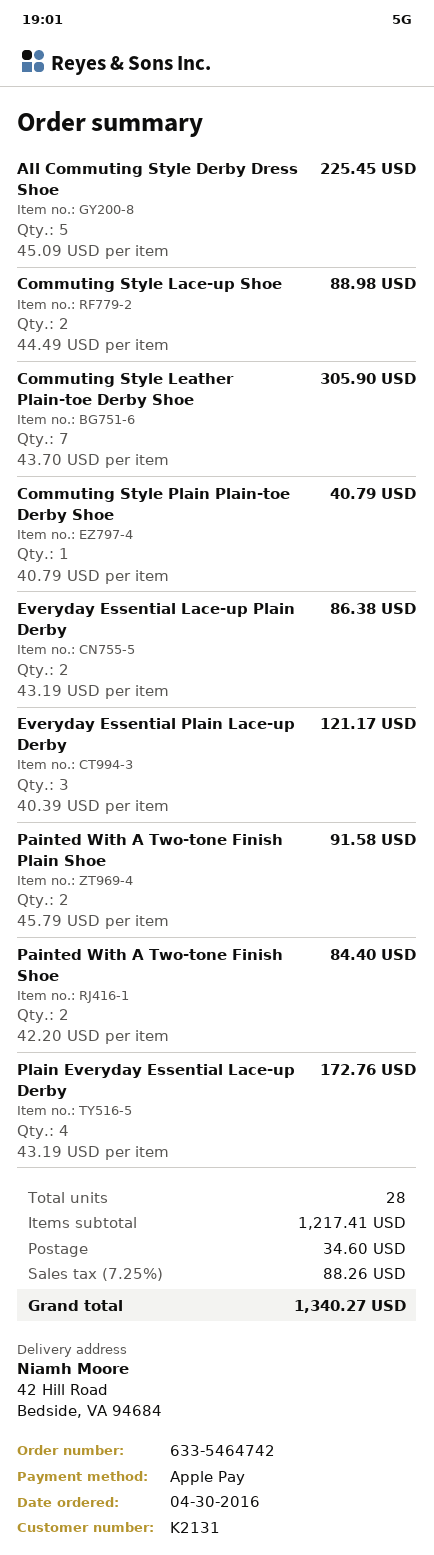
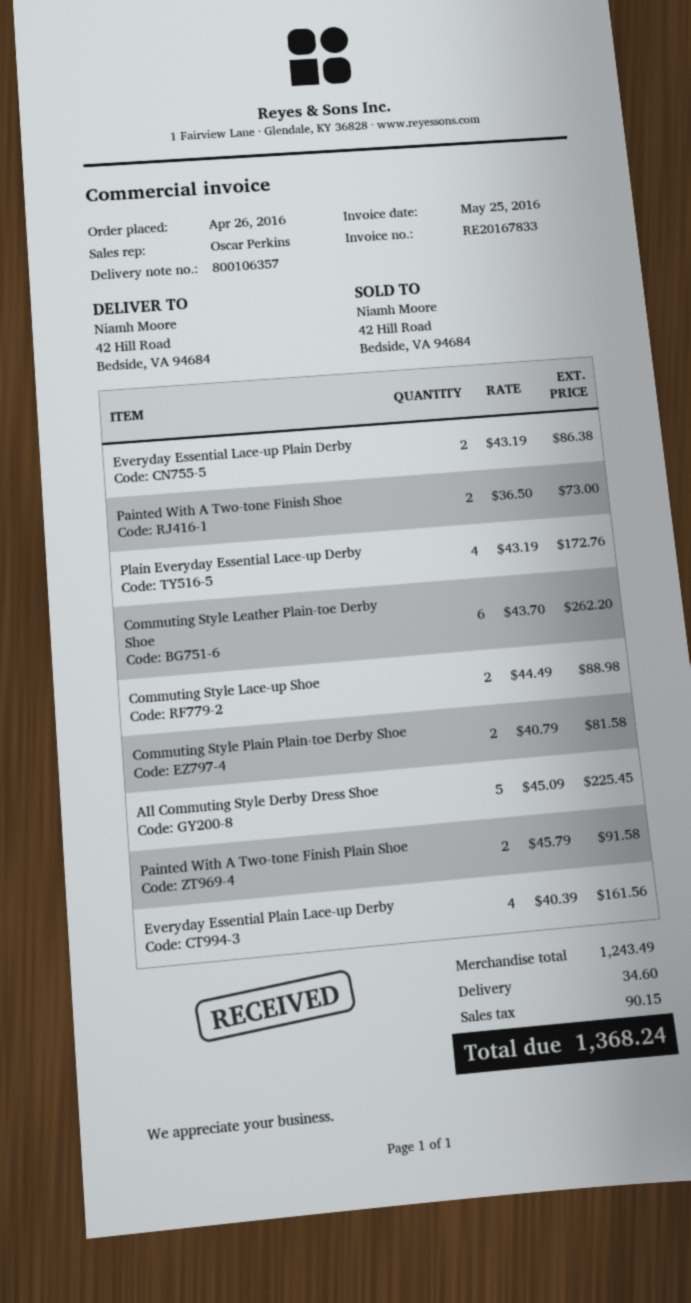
order date: 2016-04-30 -> 2016-04-26
Commuting Style Leather Plain-toe Derby Shoe: 7 x 43.70 = 305.90 -> 6 x 43.70 = 262.20
Commuting Style Plain Plain-toe Derby Shoe: 1 x 40.79 = 40.79 -> 2 x 40.79 = 81.58
Everyday Essential Plain Lace-up Derby: 3 x 40.39 = 121.17 -> 4 x 40.39 = 161.56
Painted With A Two-tone Finish Shoe: 2 x 42.20 = 84.40 -> 2 x 36.50 = 73.00
subtotal: 1217.41 -> 1243.49
tax: 88.26 -> 90.15
total: 1340.27 -> 1368.24

